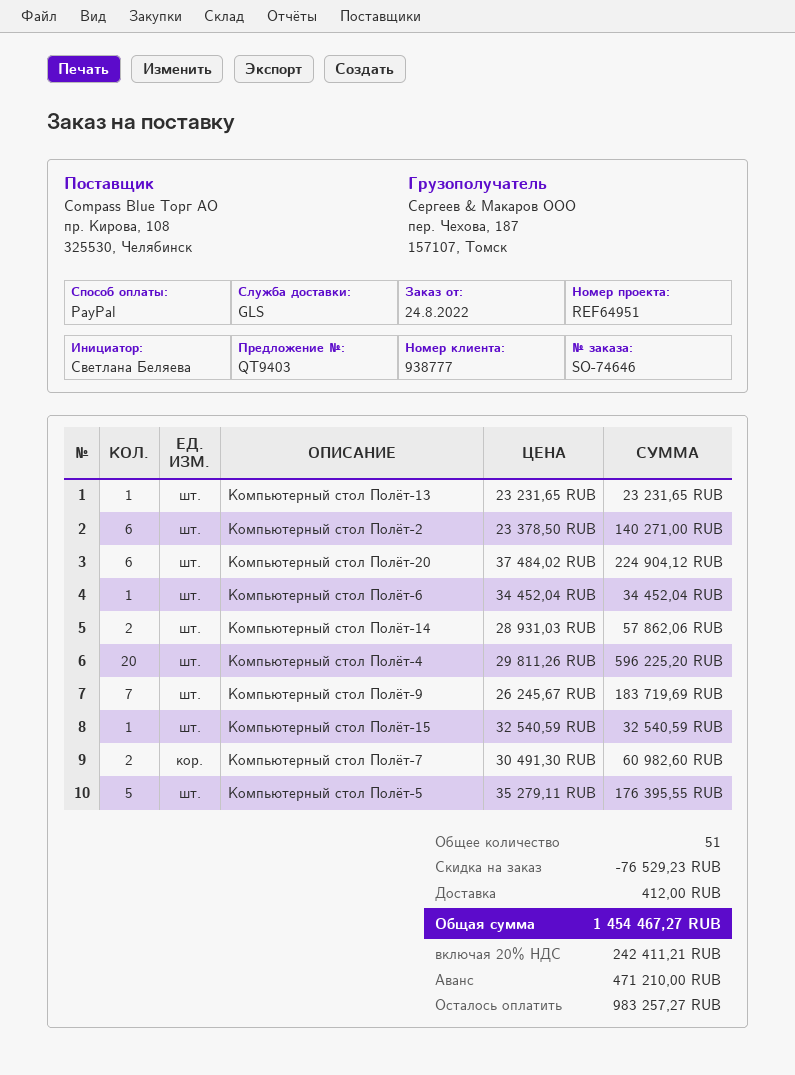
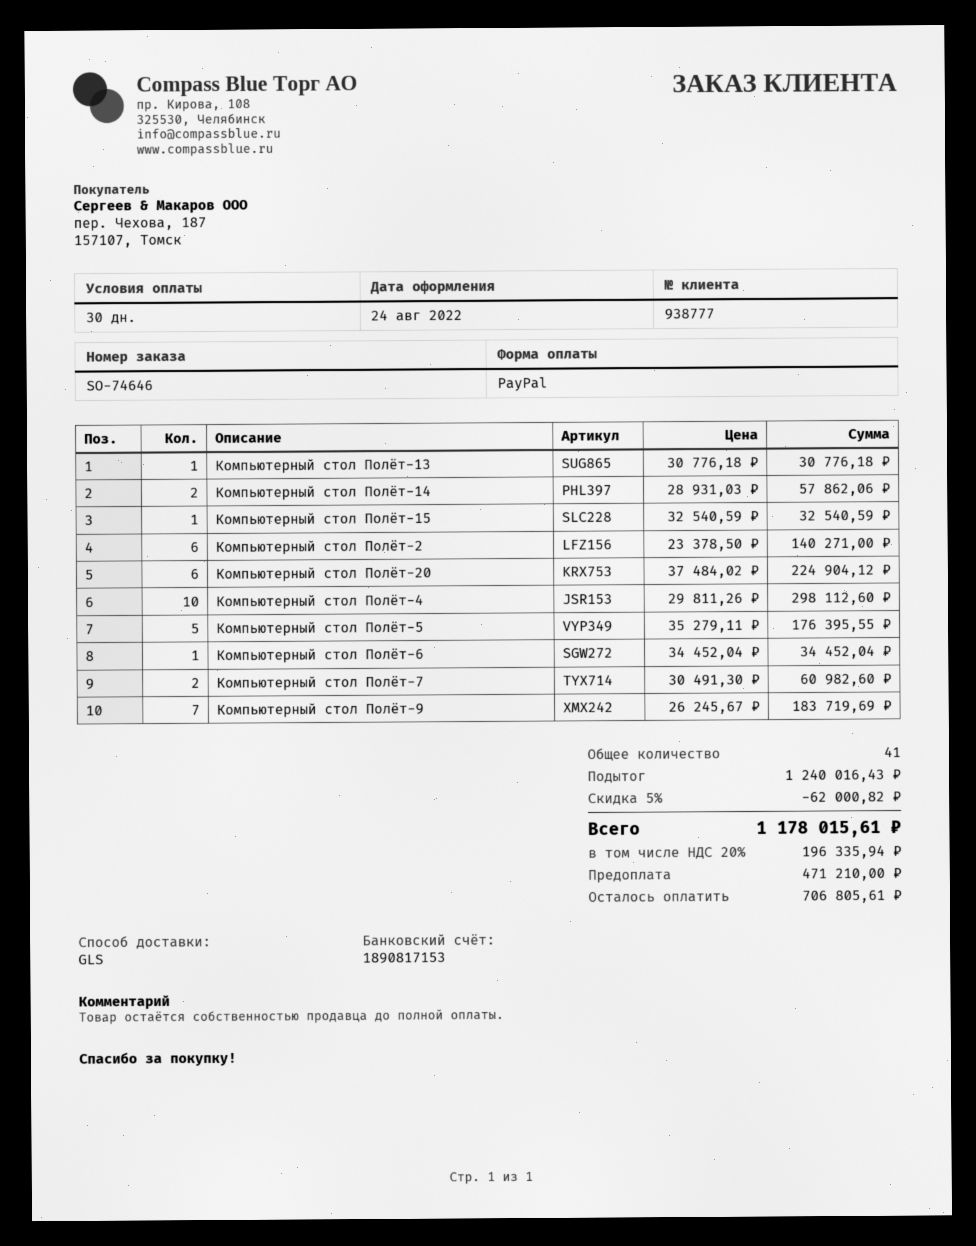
Компьютерный стол Полёт-13: 1 x 23231.65 = 23231.65 -> 1 x 30776.18 = 30776.18
Компьютерный стол Полёт-4: 20 x 29811.26 = 596225.20 -> 10 x 29811.26 = 298112.60
total quantity: 51 -> 41
discount: 76529.23 -> 62000.82
shipping: 412.00 -> none
tax: 20% = 242411.21 -> 20% = 196335.94
total: 1454467.27 -> 1178015.61
balance: 983257.27 -> 706805.61

